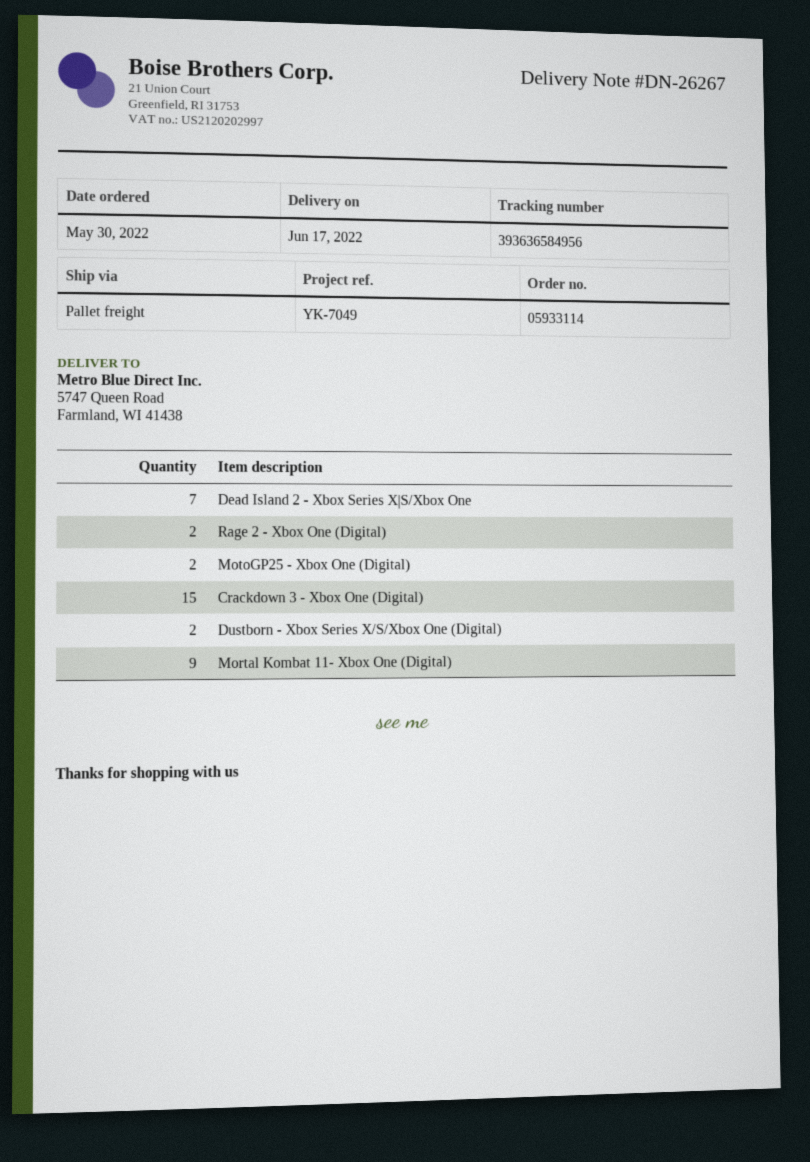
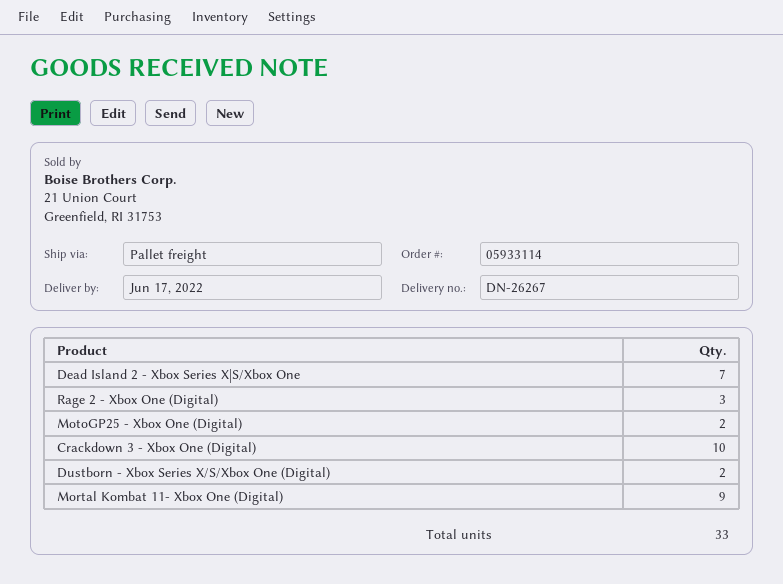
Rage 2 - Xbox One (Digital): 2 -> 3
Crackdown 3 - Xbox One (Digital): 15 -> 10

